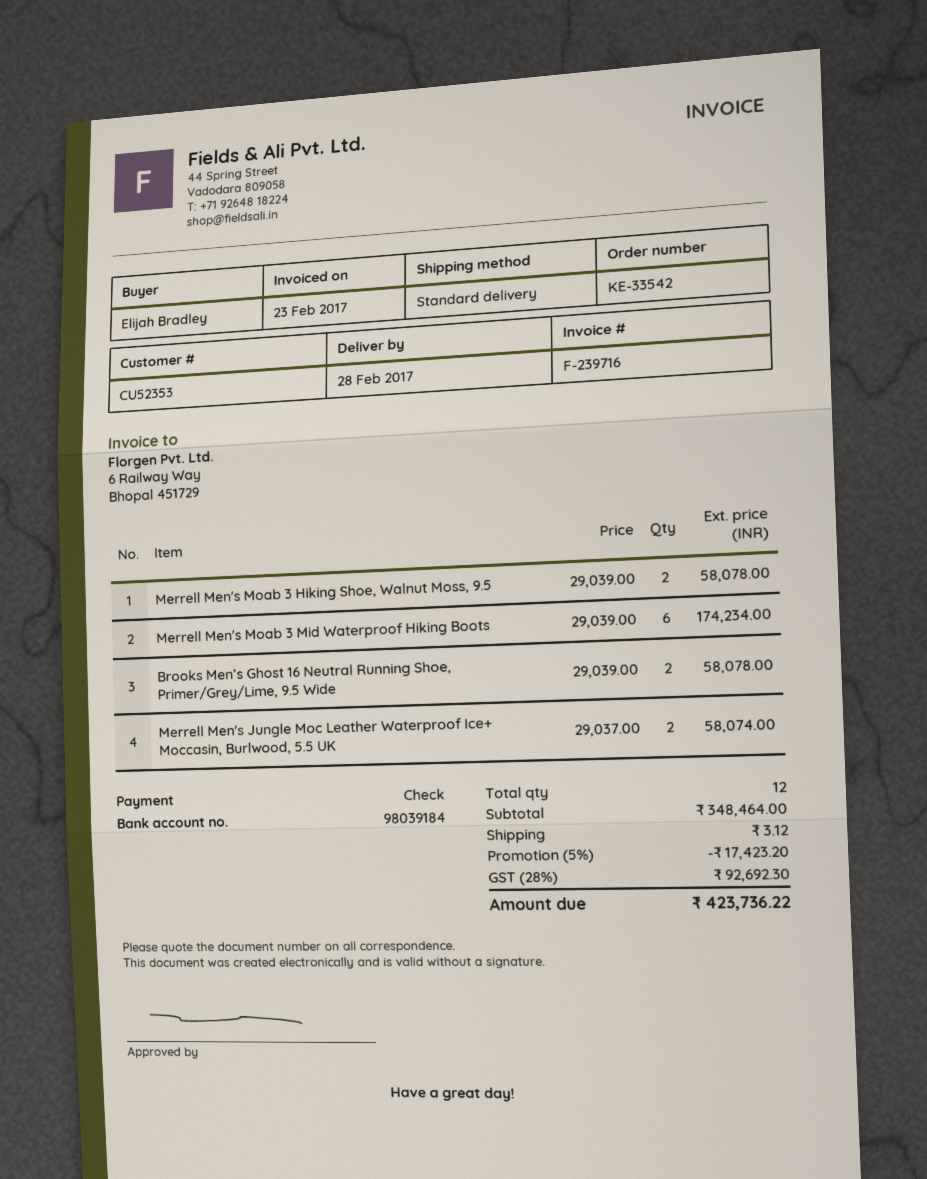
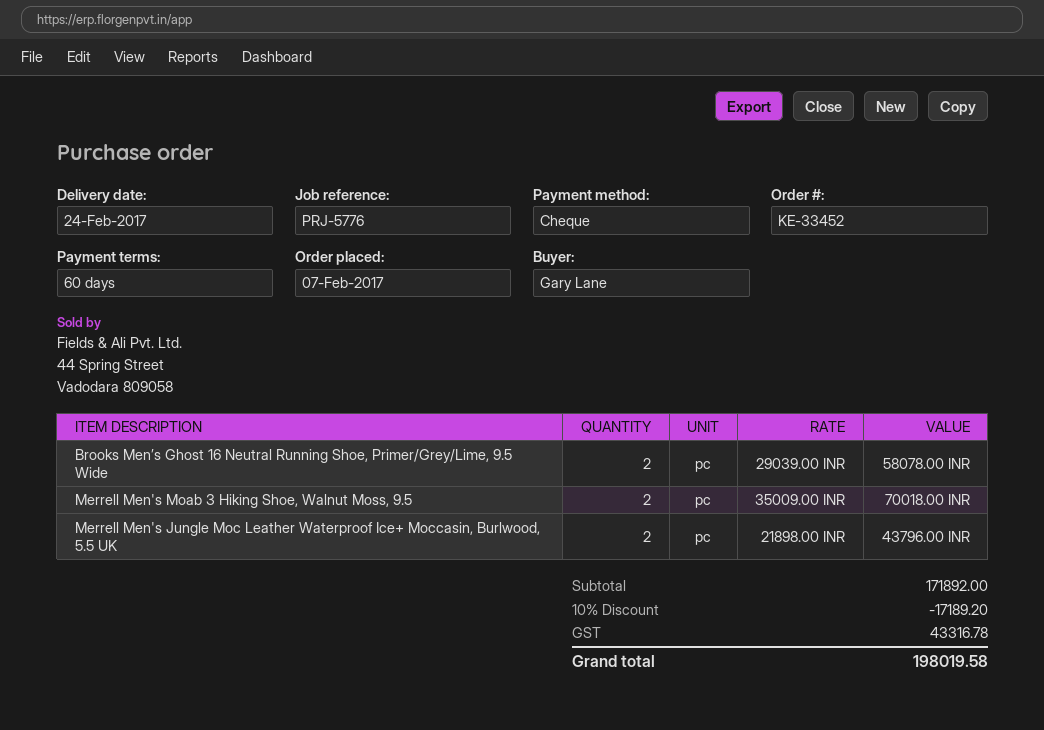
order number: KE-33542 -> KE-33452
delivery date: 2017-02-28 -> 2017-02-24
ordered by: Elijah Bradley -> Gary Lane
Merrell Men's Moab 3 Hiking Shoe, Walnut Moss, 9.5: 2 x 29039.00 = 58078.00 -> 2 x 35009.00 = 70018.00
Merrell Men's Moab 3 Mid Waterproof Hiking Boots: 6 x 29039.00 = 174234.00 -> none
Merrell Men's Jungle Moc Leather Waterproof Ice+ Moccasin, Burlwood, 5.5 UK: 2 x 29037.00 = 58074.00 -> 2 x 21898.00 = 43796.00
subtotal: 348464.00 -> 171892.00
discount: 5% = 17423.20 -> 10% = 17189.20
shipping: 3.12 -> none
tax: 92692.30 -> 43316.78
total: 423736.22 -> 198019.58

